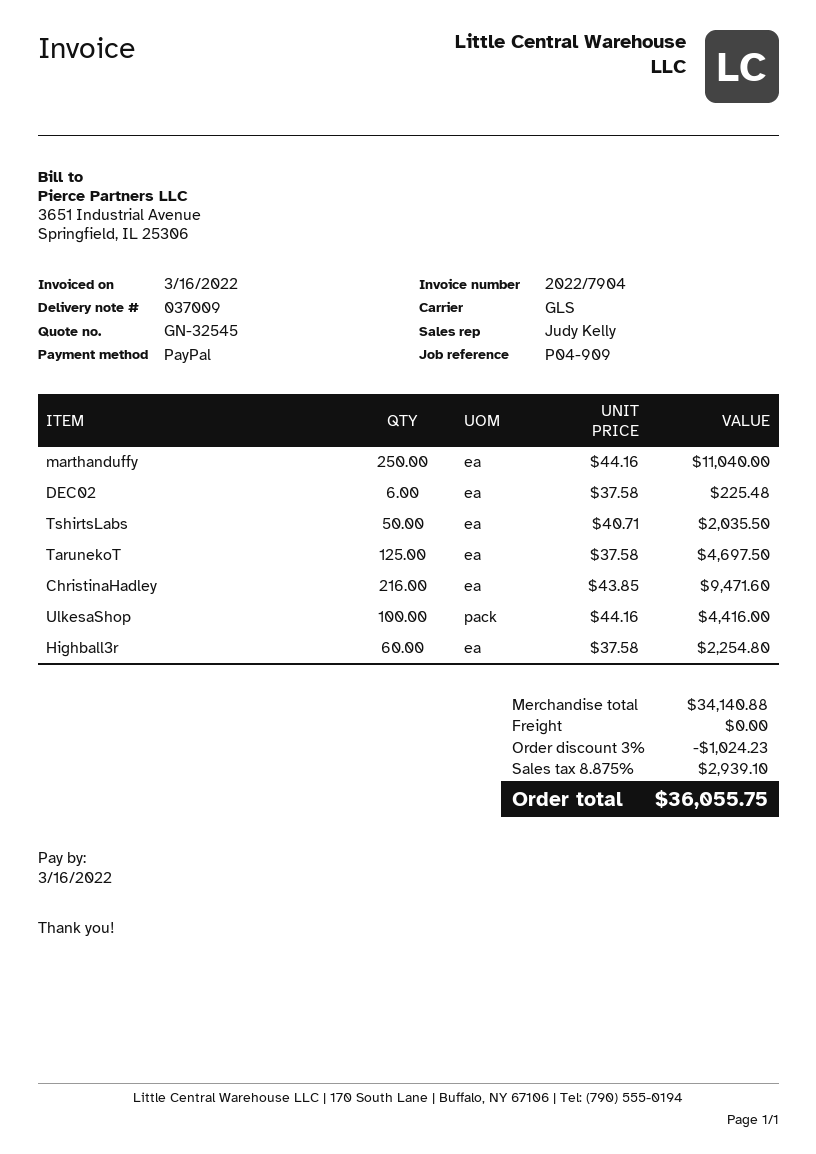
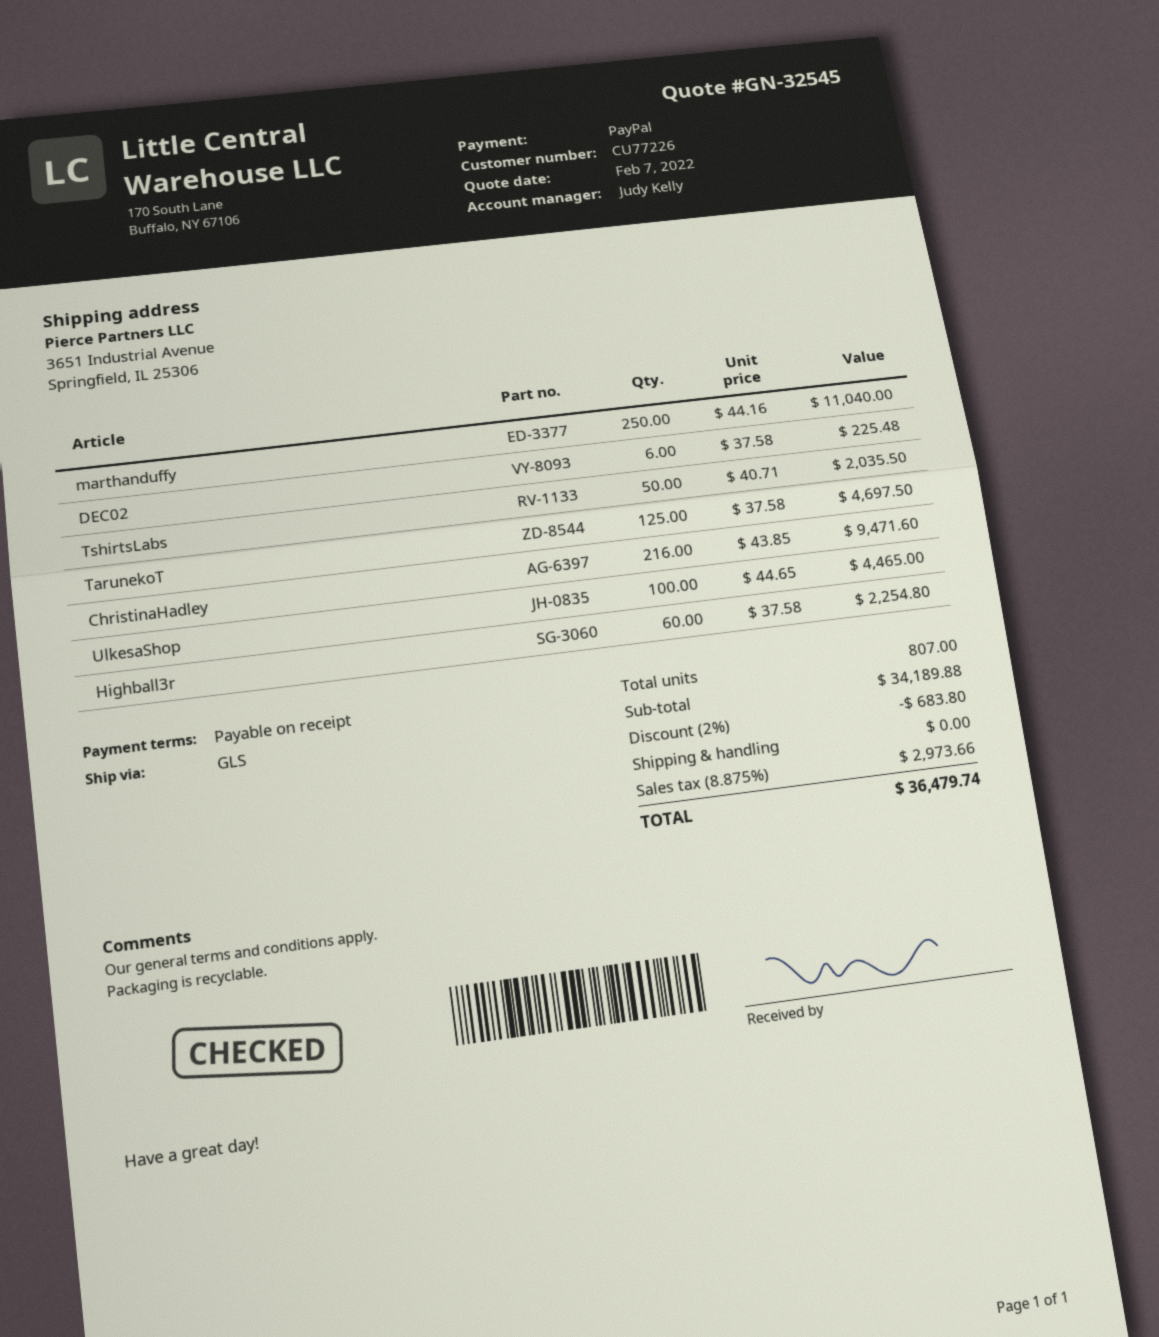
UlkesaShop: 100 x 44.16 = 4416.00 -> 100 x 44.65 = 4465.00
subtotal: 34140.88 -> 34189.88
discount: 3% = 1024.23 -> 2% = 683.80
tax: 8.875% = 2939.10 -> 8.875% = 2973.66
total: 36055.75 -> 36479.74

